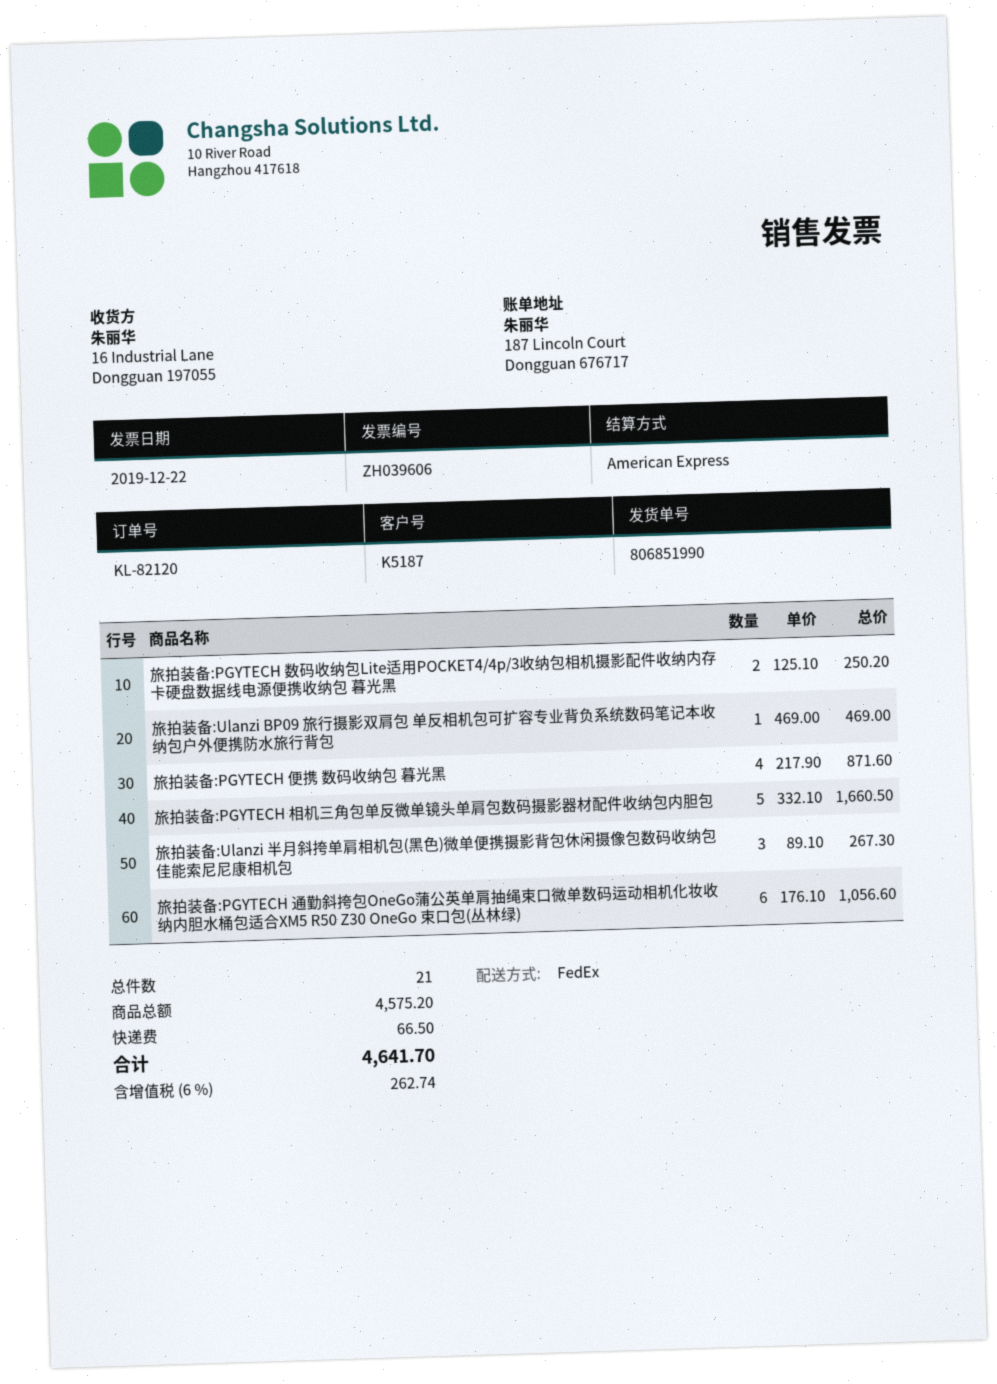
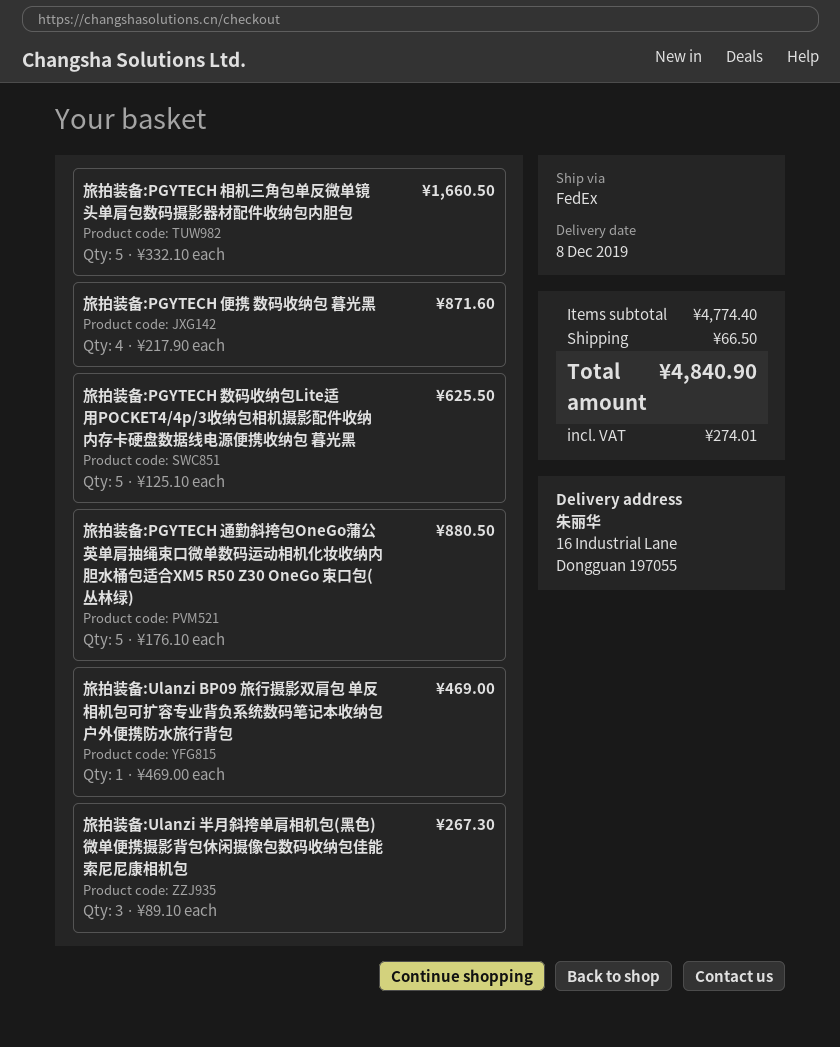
旅拍装备:PGYTECH 数码收纳包Lite适用POCKET4/4p/3收纳包相机摄影配件收纳内存卡硬盘数据线电源便携收纳包 暮光黑: 2 x 125.10 = 250.20 -> 5 x 125.10 = 625.50
旅拍装备:PGYTECH 通勤斜挎包OneGo蒲公英单肩抽绳束口微单数码运动相机化妆收纳内胆水桶包适合XM5 R50 Z30 OneGo 束口包(丛林绿): 6 x 176.10 = 1056.60 -> 5 x 176.10 = 880.50
subtotal: 4575.20 -> 4774.40
tax: 262.74 -> 274.01
total: 4641.70 -> 4840.90

